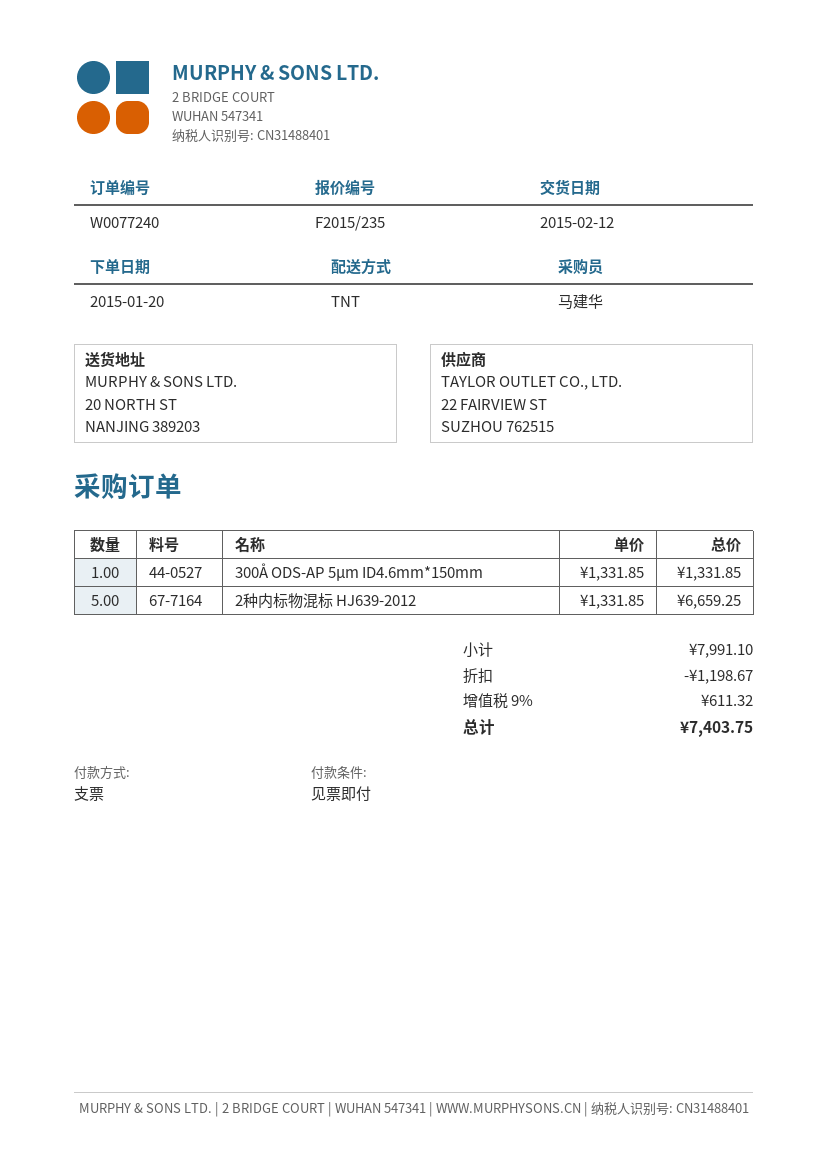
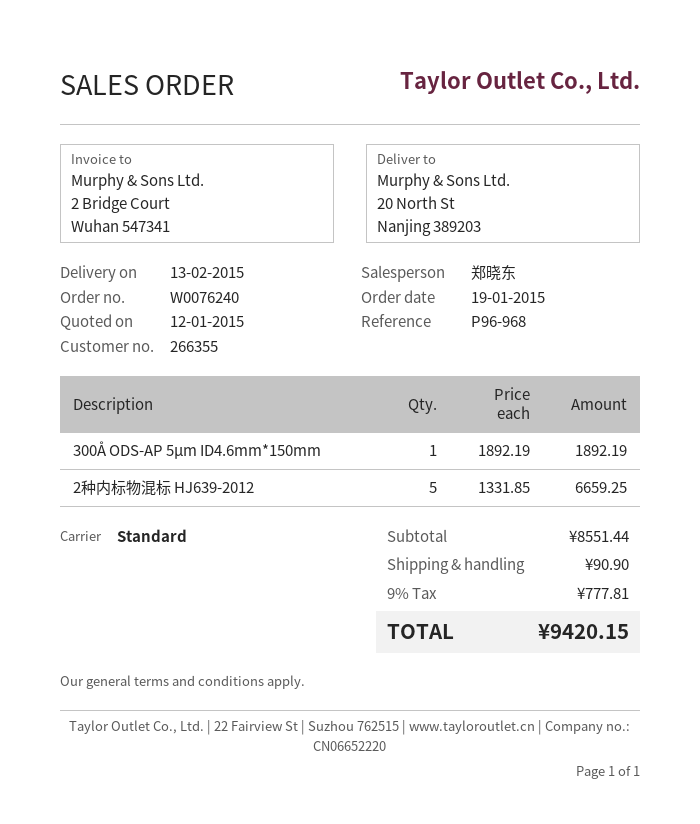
order number: W0077240 -> W0076240
order date: 2015-01-20 -> 2015-01-19
delivery date: 2015-02-12 -> 2015-02-13
shipping method: TNT -> standard
300Å ODS-AP 5μm ID4.6mm*150mm: 1 x 1331.85 = 1331.85 -> 1 x 1892.19 = 1892.19
subtotal: 7991.10 -> 8551.44
discount: 1198.67 -> none
shipping: none -> 90.90
tax: 9% = 611.32 -> 9% = 777.81
total: 7403.75 -> 9420.15

